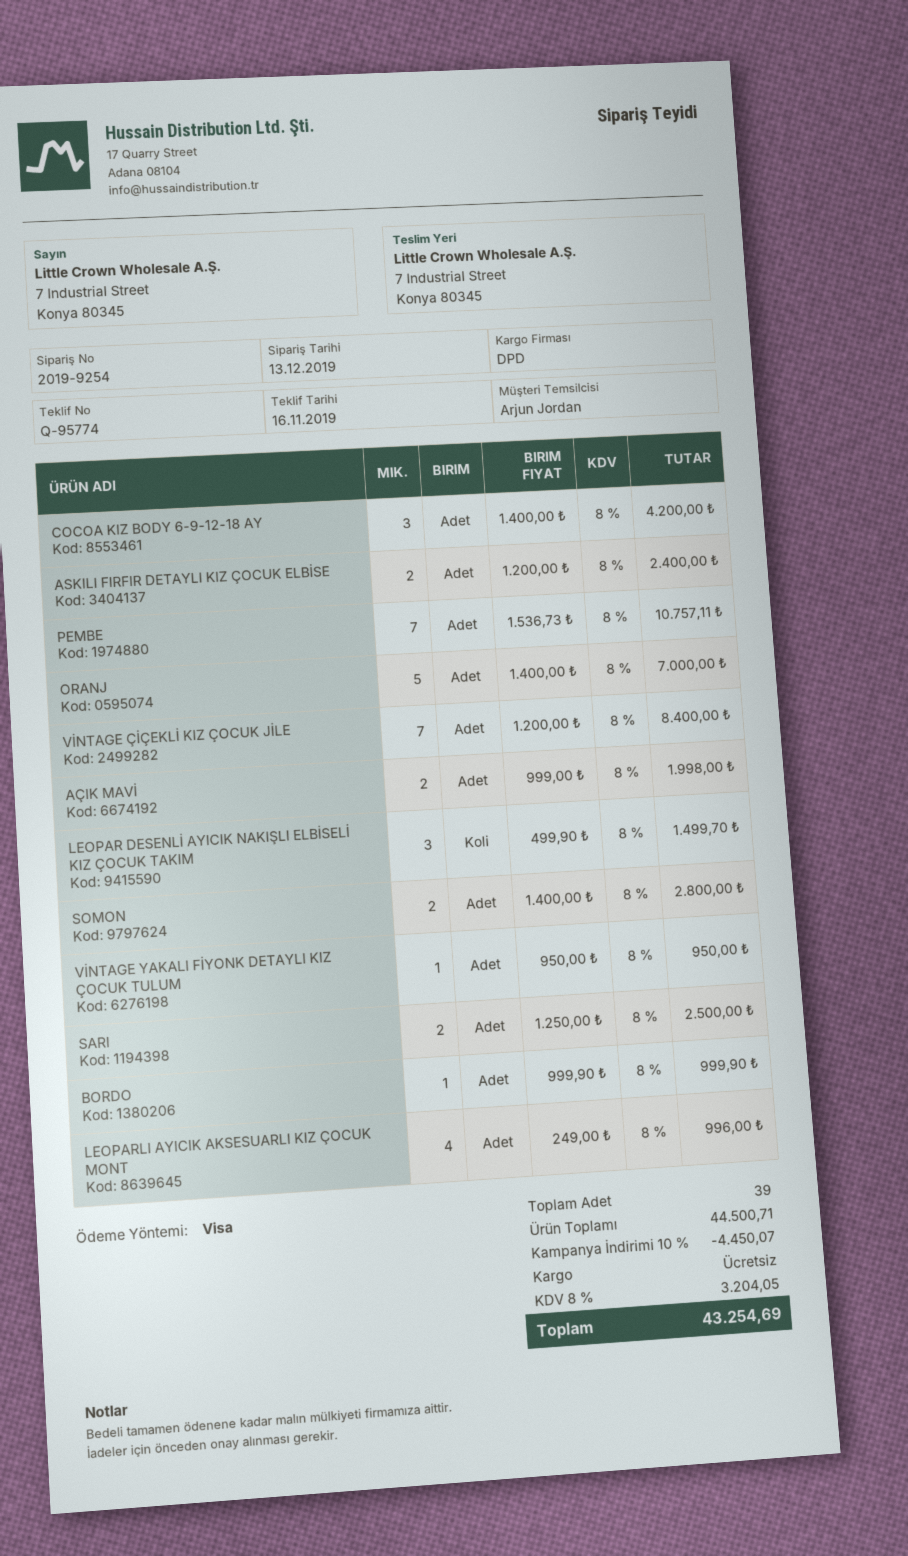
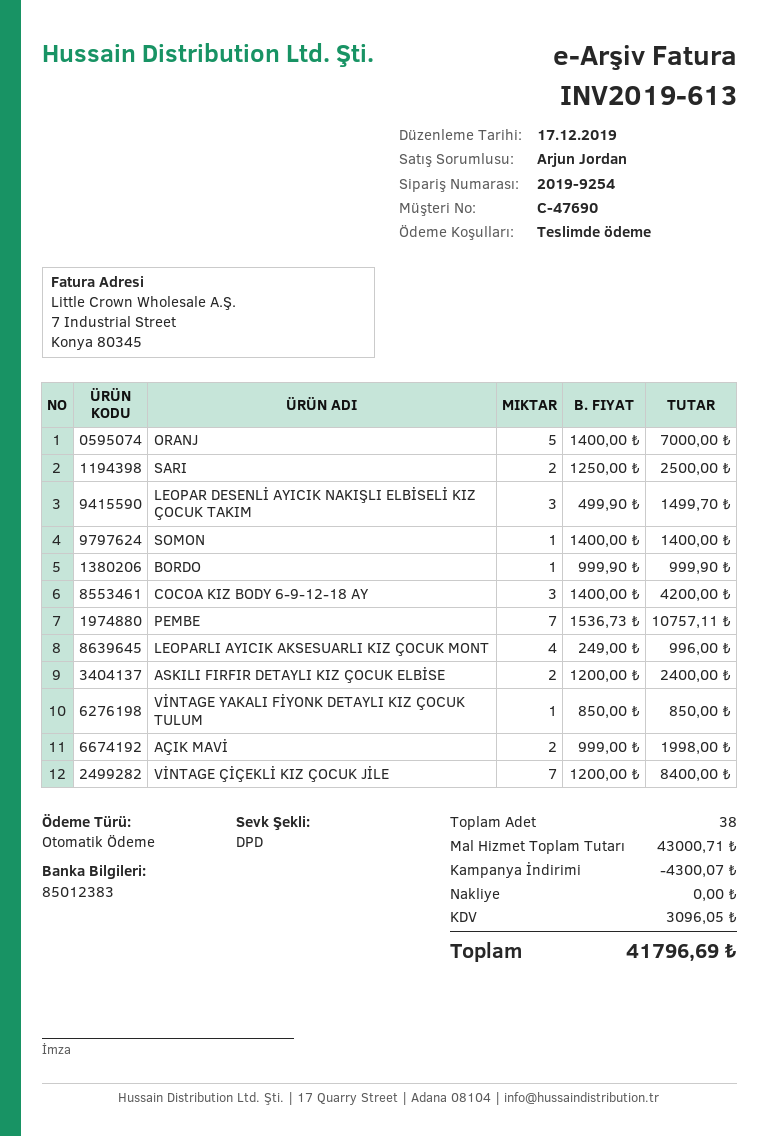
payment method: Visa -> direct debit
SOMON: 2 x 1400.00 = 2800.00 -> 1 x 1400.00 = 1400.00
VİNTAGE YAKALI FİYONK DETAYLI KIZ ÇOCUK TULUM: 1 x 950.00 = 950.00 -> 1 x 850.00 = 850.00
total quantity: 39 -> 38
subtotal: 44500.71 -> 43000.71
discount: 4450.07 -> 4300.07
tax: 3204.05 -> 3096.05
total: 43254.69 -> 41796.69

